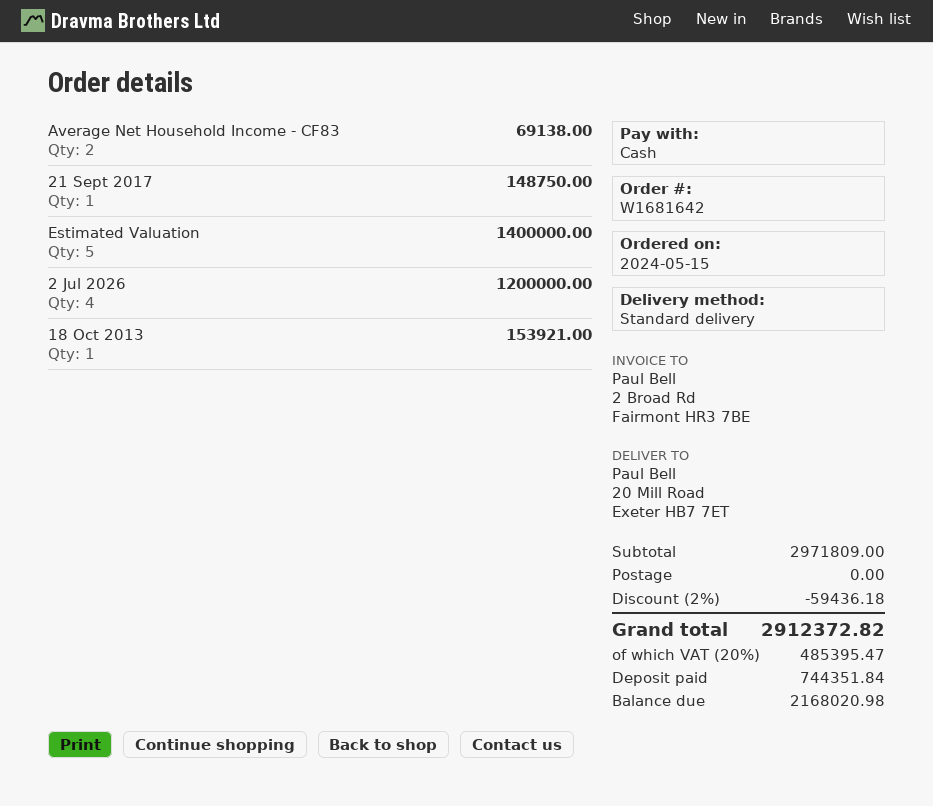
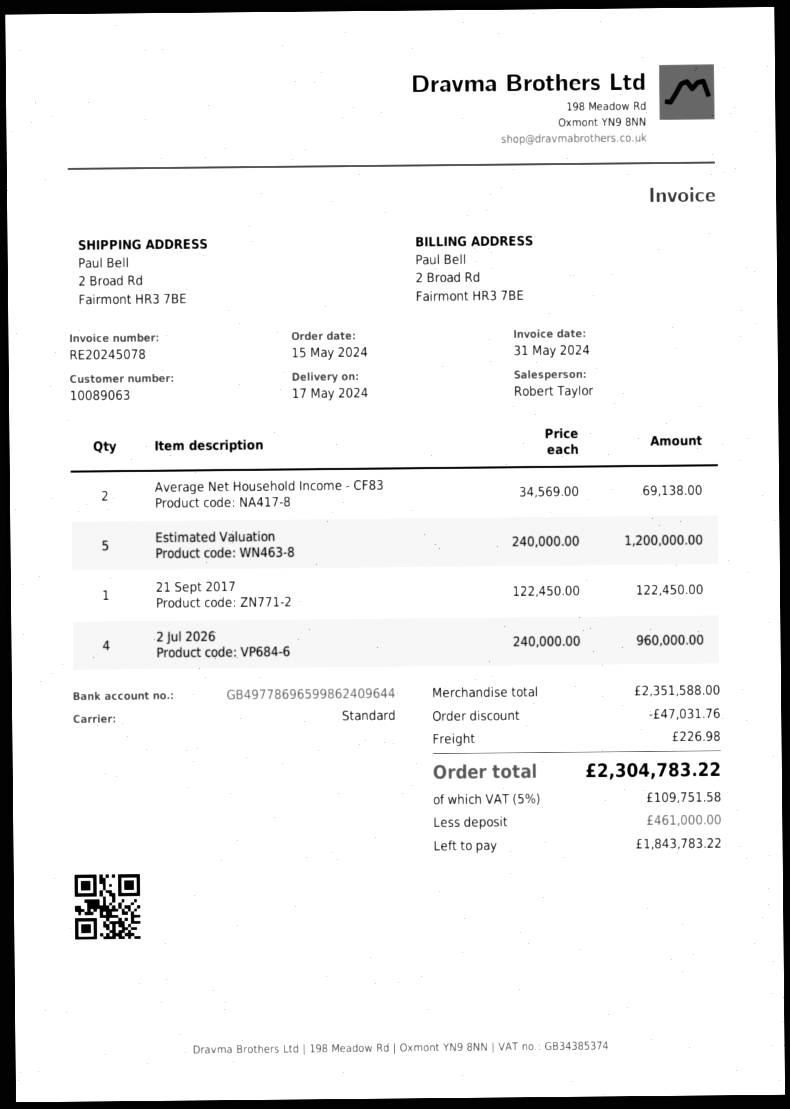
ship to: 20 Mill Road, Exeter HB7 7ET -> 2 Broad Rd, Fairmont HR3 7BE
21 Sept 2017: 1 for 148750.00 -> 1 for 122450.00
Estimated Valuation: 5 for 1400000.00 -> 5 for 1200000.00
2 Jul 2026: 4 for 1200000.00 -> 4 for 960000.00
18 Oct 2013: 1 for 153921.00 -> none
subtotal: 2971809.00 -> 2351588.00
discount: 59436.18 -> 47031.76
shipping: 0.00 -> 226.98
tax: 20% = 485395.47 -> 5% = 109751.58
total: 2912372.82 -> 2304783.22
deposit: 744351.84 -> 461000.00
balance: 2168020.98 -> 1843783.22

